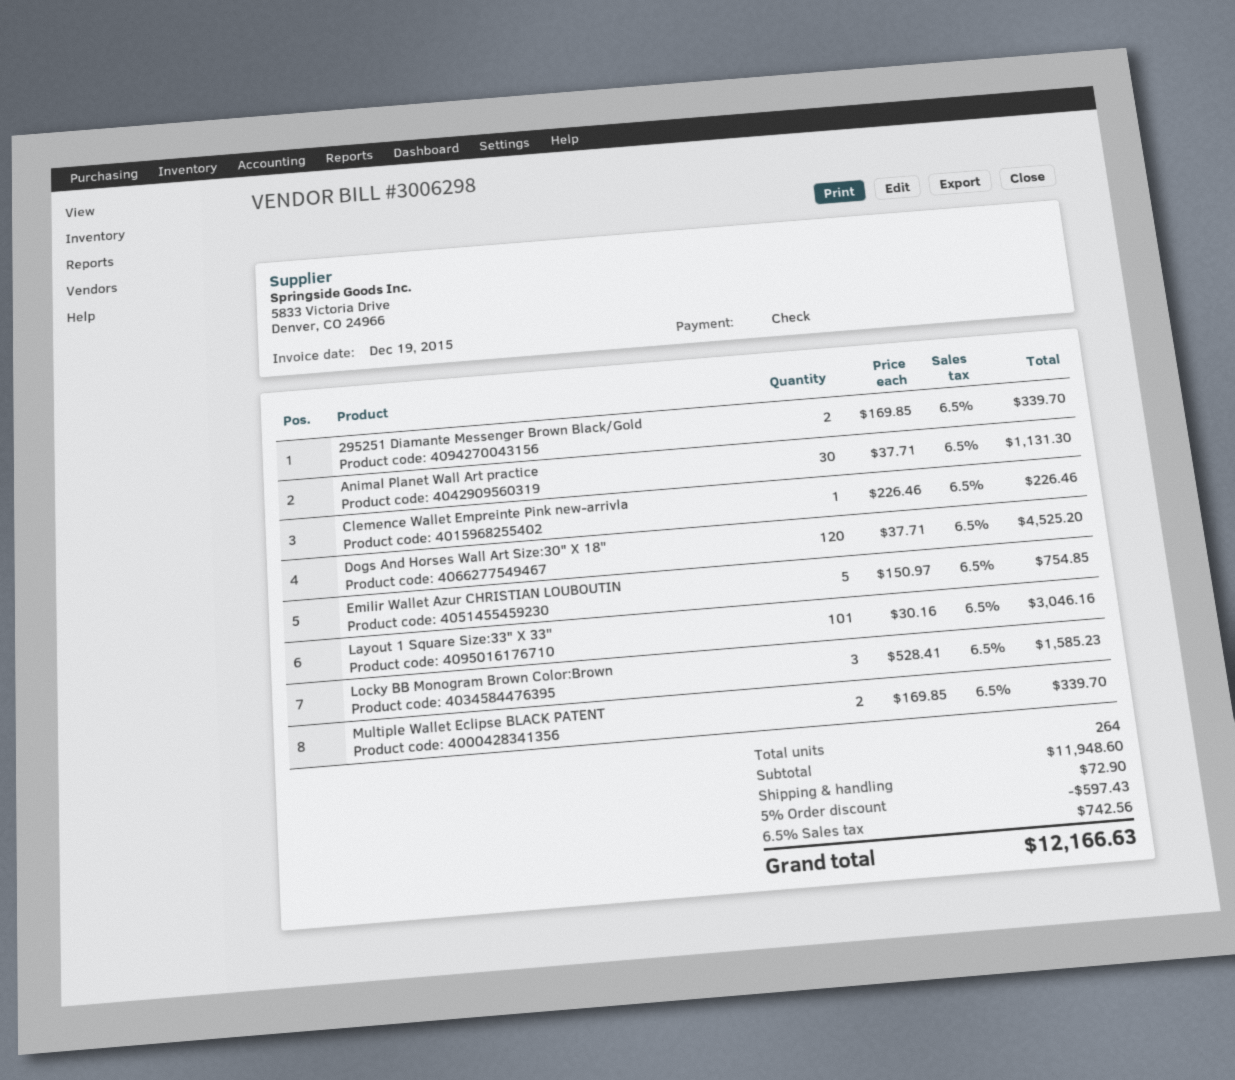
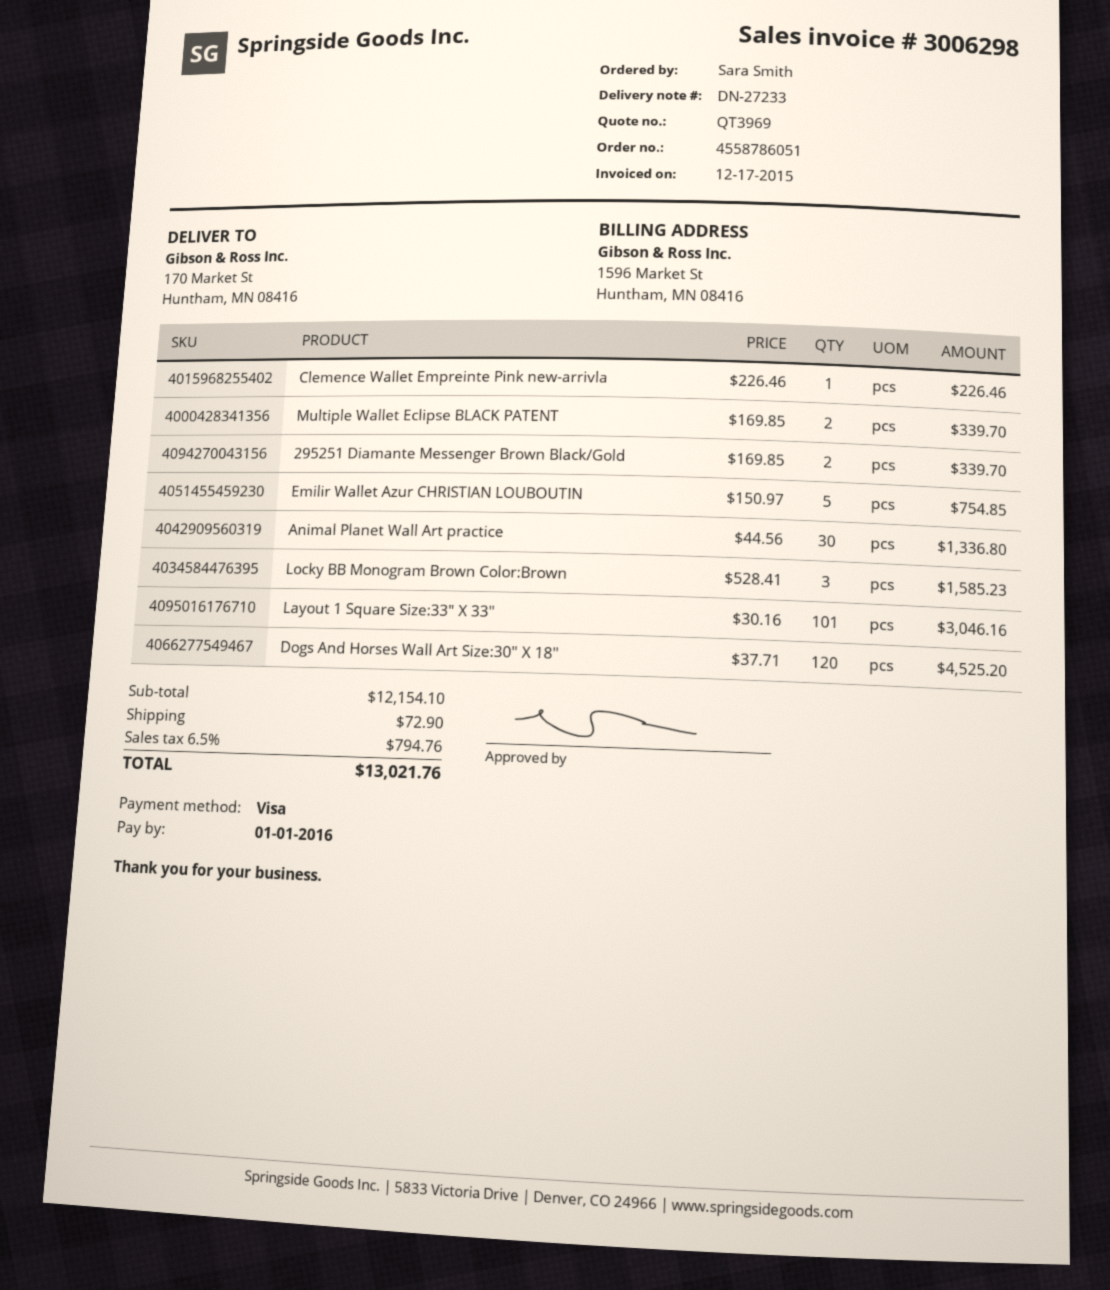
invoice date: 2015-12-19 -> 2015-12-17
payment method: cheque -> Visa
Animal Planet Wall Art practice: 30 x 37.71 = 1131.30 -> 30 x 44.56 = 1336.80
subtotal: 11948.60 -> 12154.10
discount: 5% = 597.43 -> none
tax: 6.5% = 742.56 -> 6.5% = 794.76
total: 12166.63 -> 13021.76

